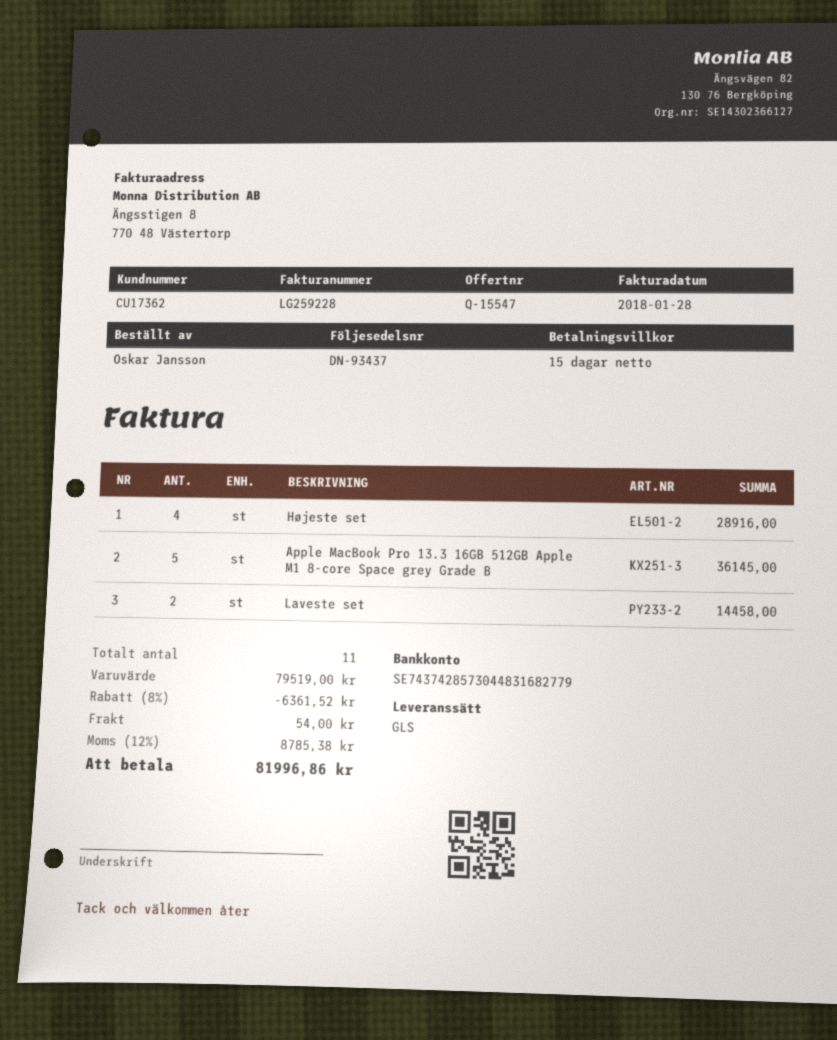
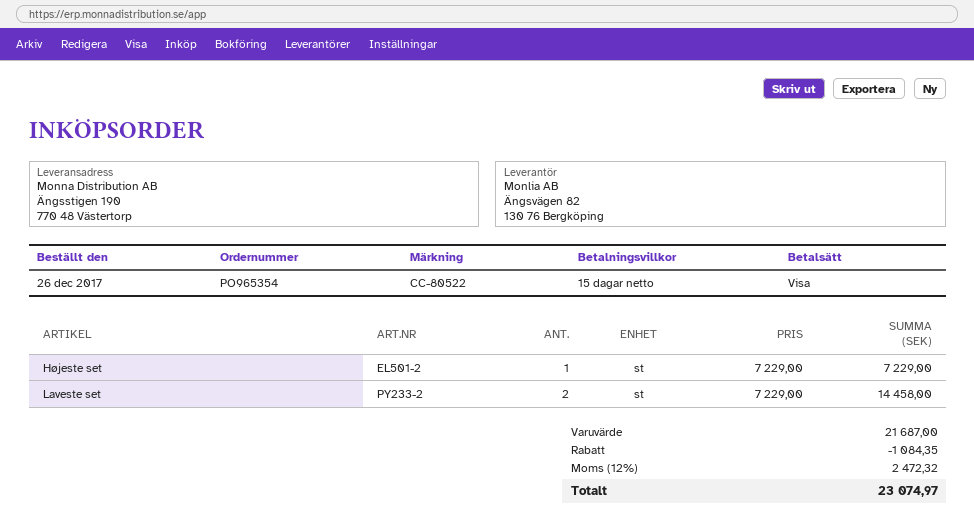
Højeste set: 4 for 28916.00 -> 1 for 7229.00
Apple MacBook Pro 13.3 16GB 512GB Apple M1 8-core Space grey Grade B: 5 for 36145.00 -> none
subtotal: 79519.00 -> 21687.00
discount: 6361.52 -> 1084.35
shipping: 54.00 -> none
tax: 12% = 8785.38 -> 12% = 2472.32
total: 81996.86 -> 23074.97

